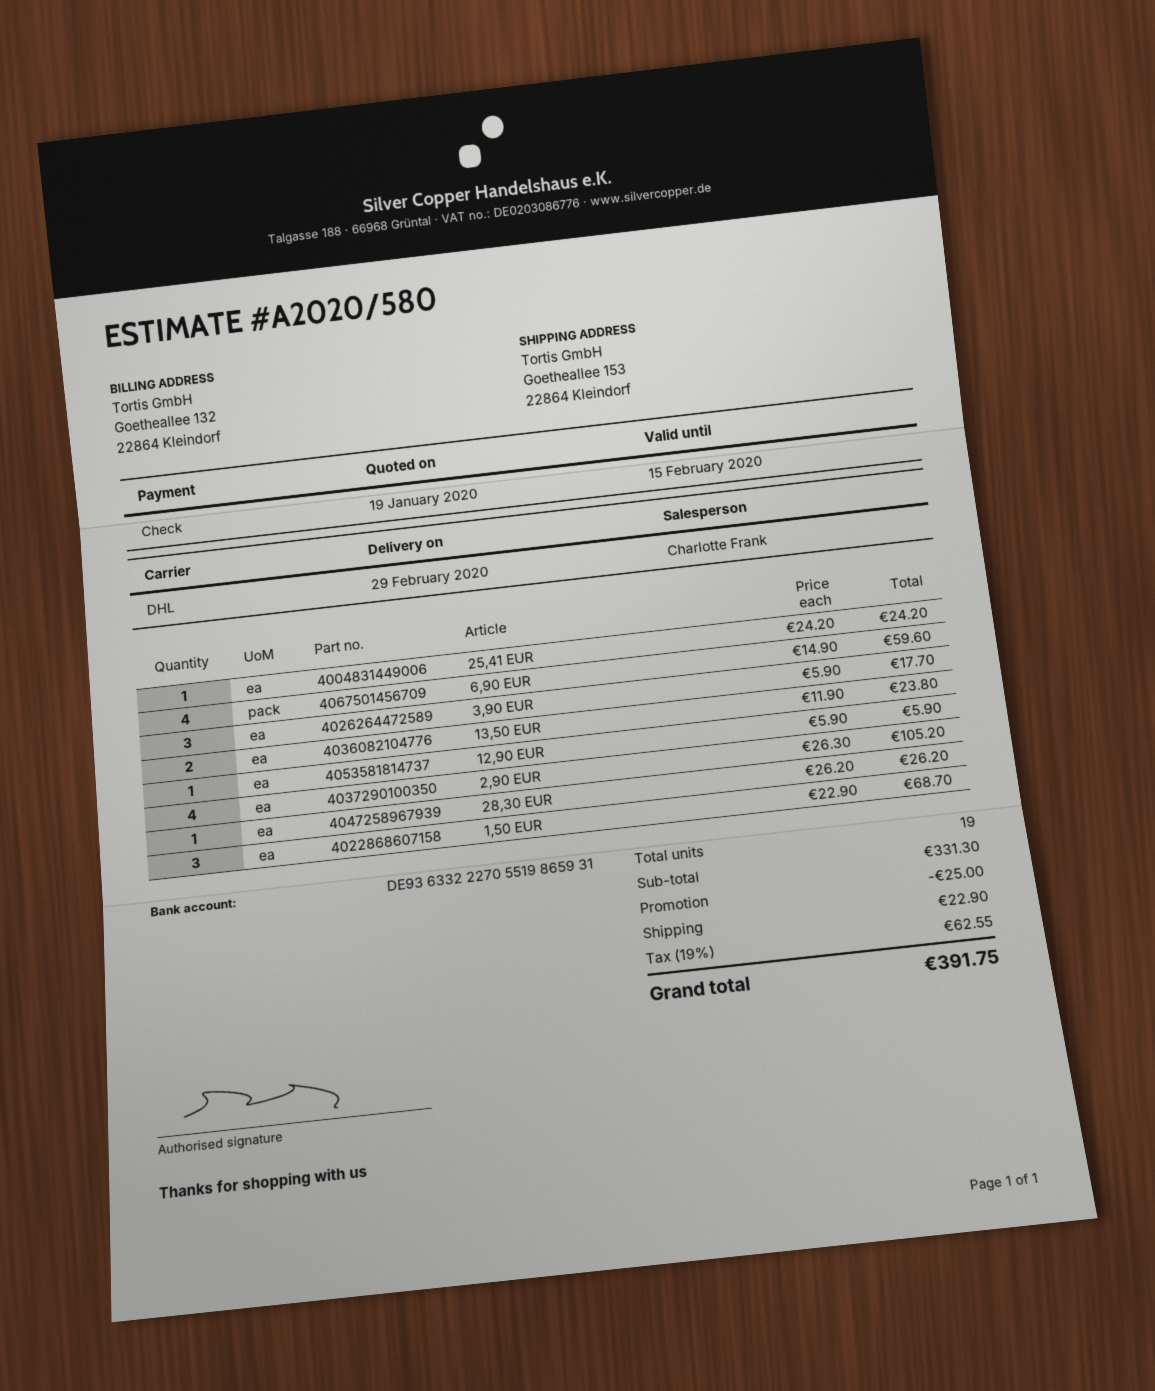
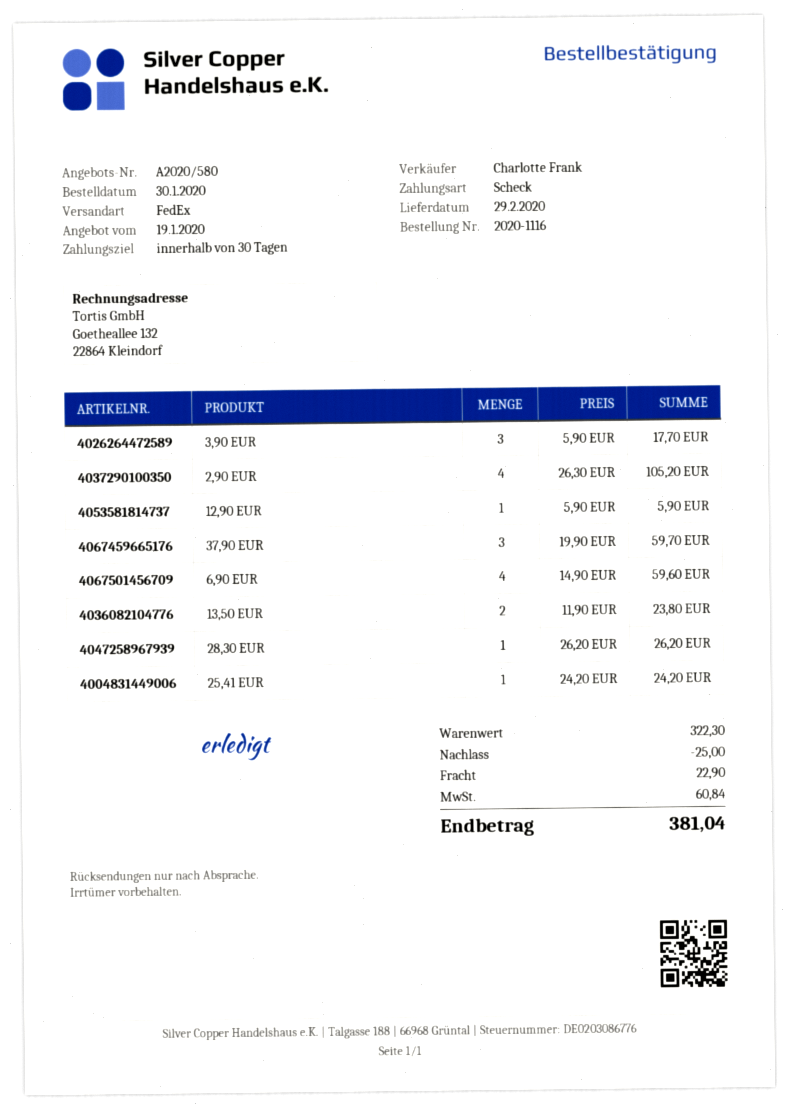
shipping method: DHL -> FedEx
1,50 EUR: 3 x 22.90 = 68.70 -> none
37,90 EUR: none -> 3 x 19.90 = 59.70
subtotal: 331.30 -> 322.30
tax: 62.55 -> 60.84
total: 391.75 -> 381.04

